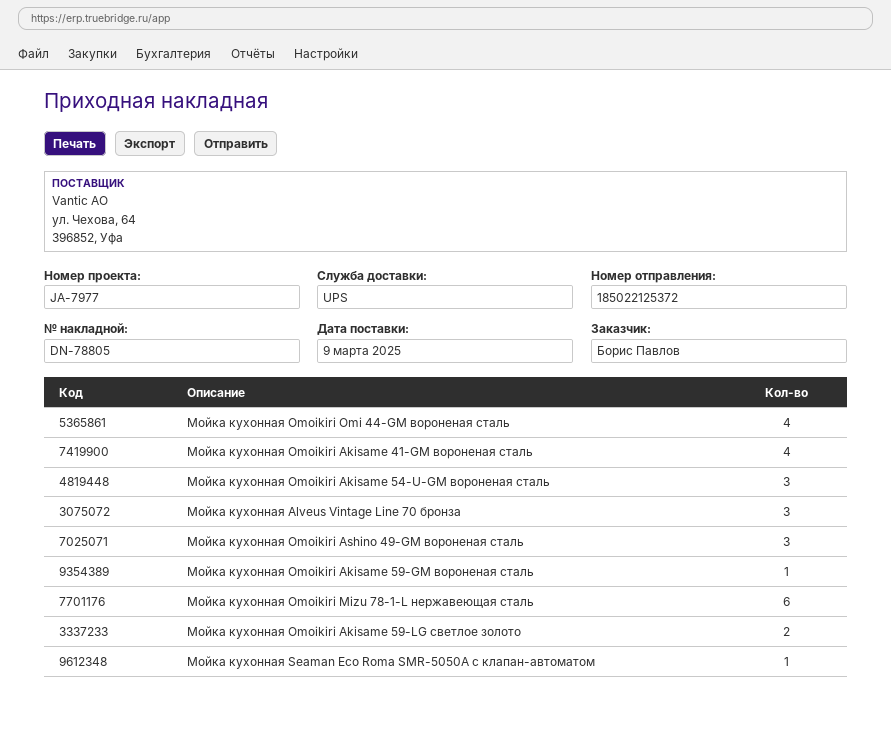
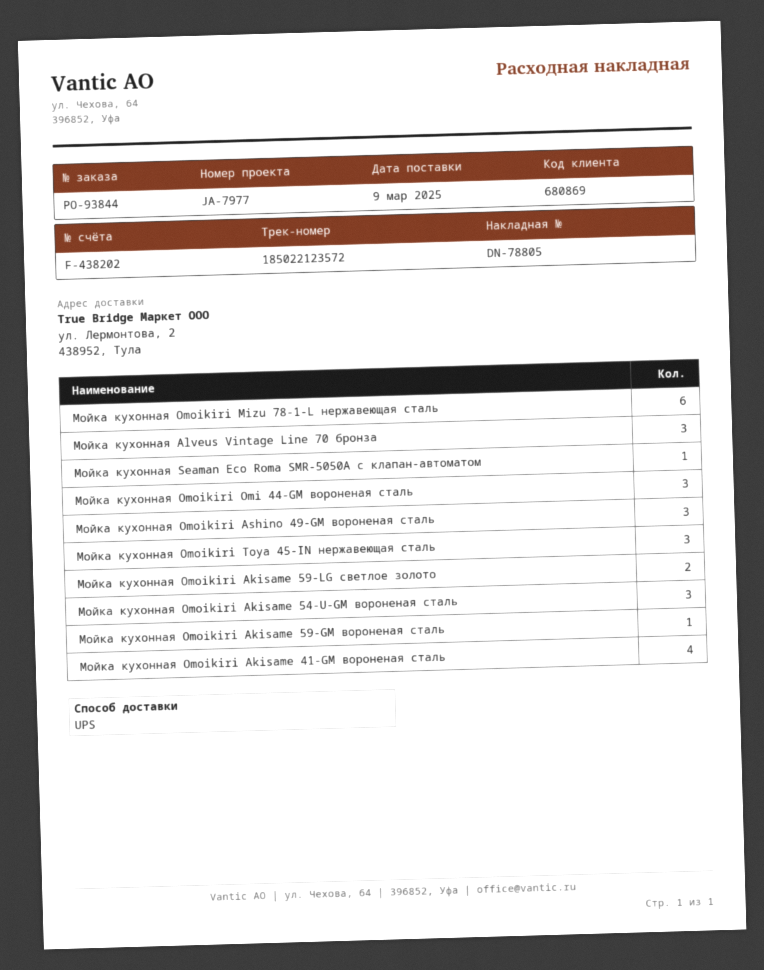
tracking number: 185022125372 -> 185022123572
Мойка кухонная Omoikiri Omi 44-GM вороненая сталь: 4 -> 3
Мойка кухонная Omoikiri Toya 45-IN нержавеющая сталь: none -> 3

